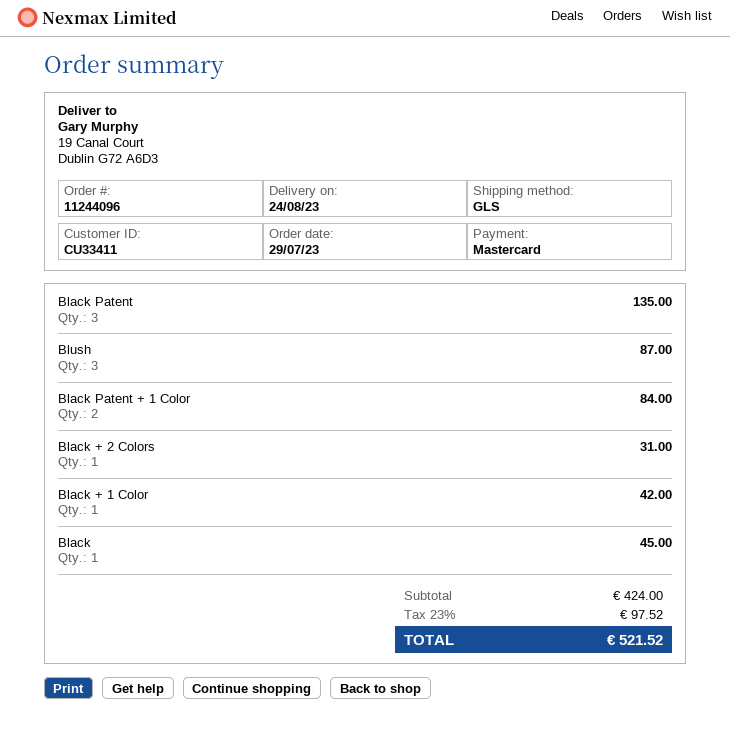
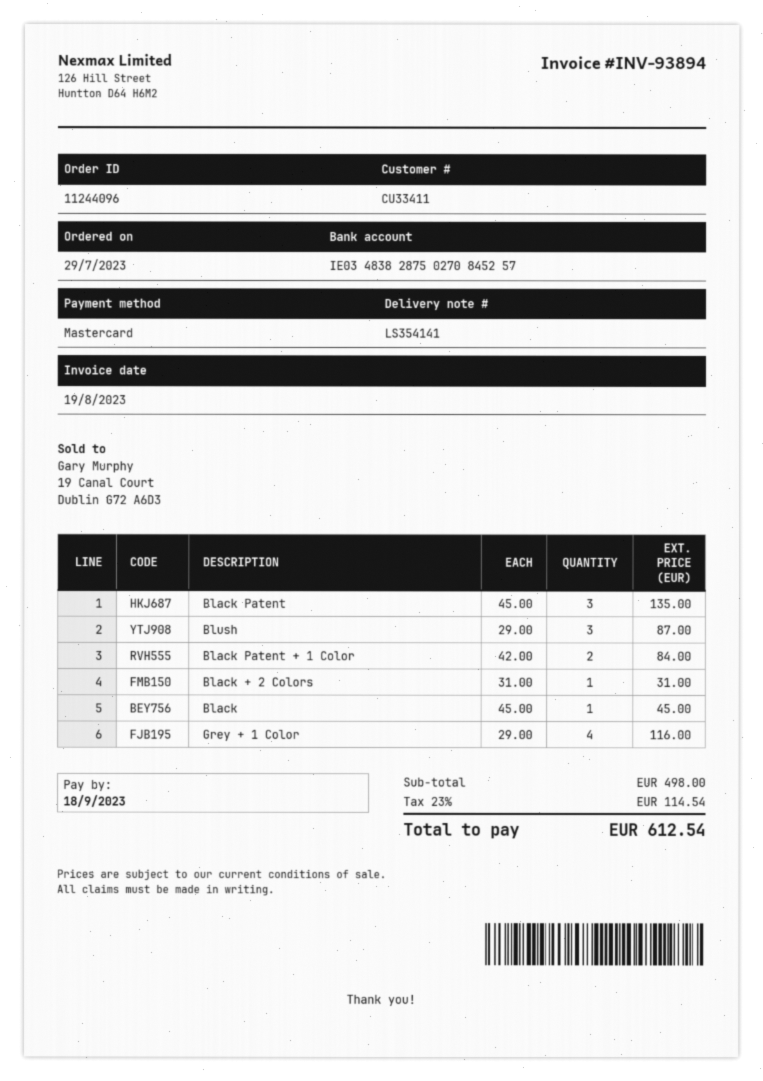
Black + 1 Color: 1 for 42.00 -> none
Grey + 1 Color: none -> 4 for 116.00
subtotal: 424.00 -> 498.00
tax: 23% = 97.52 -> 23% = 114.54
total: 521.52 -> 612.54

